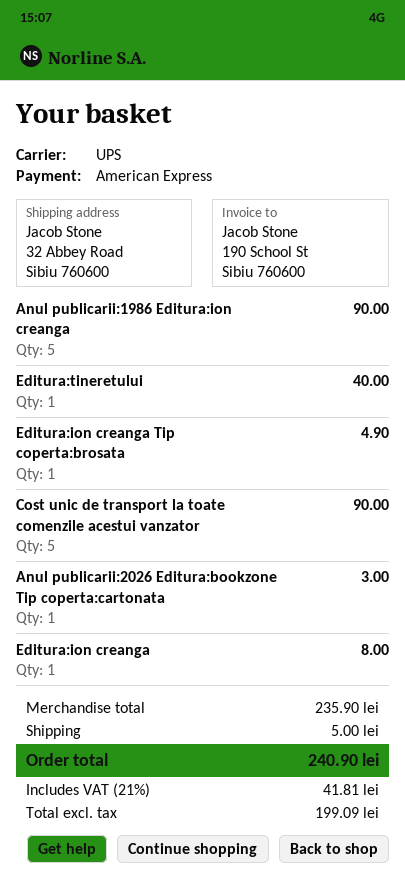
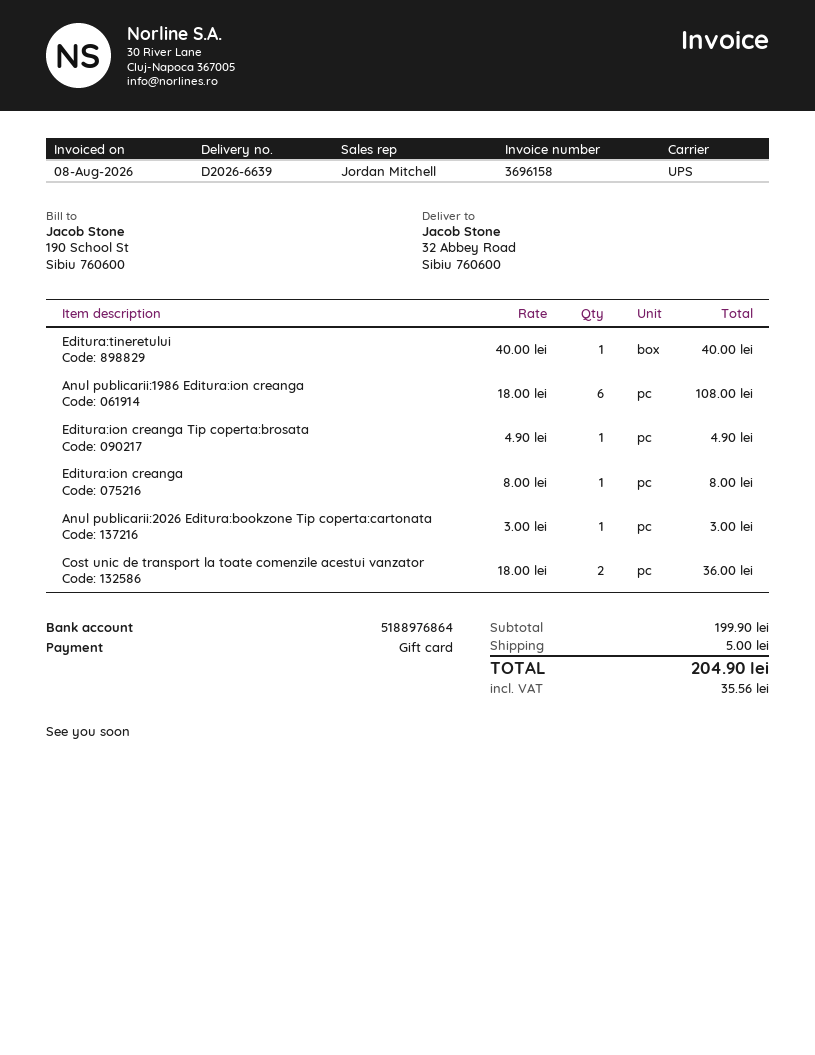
payment method: American Express -> gift card
Anul publicarii:1986 Editura:ion creanga: 5 for 90.00 -> 6 for 108.00
Cost unic de transport la toate comenzile acestui vanzator: 5 for 90.00 -> 2 for 36.00
subtotal: 235.90 -> 199.90
tax: 41.81 -> 35.56
total: 240.90 -> 204.90

